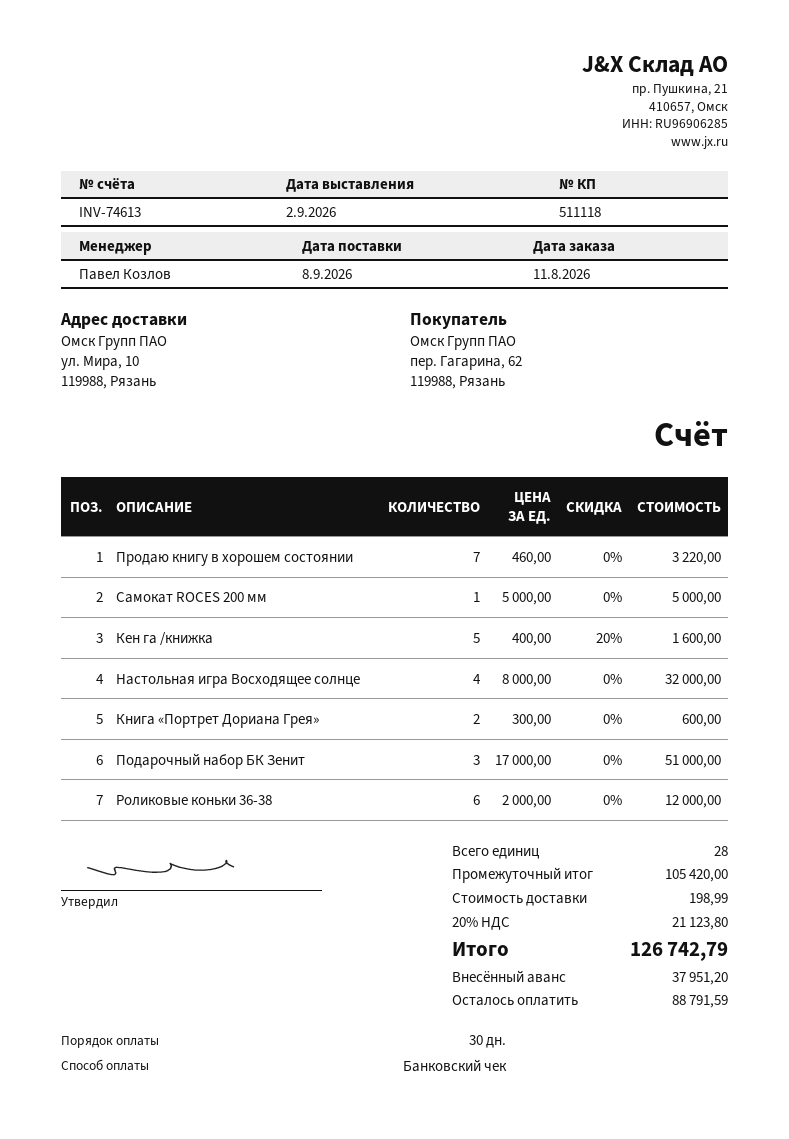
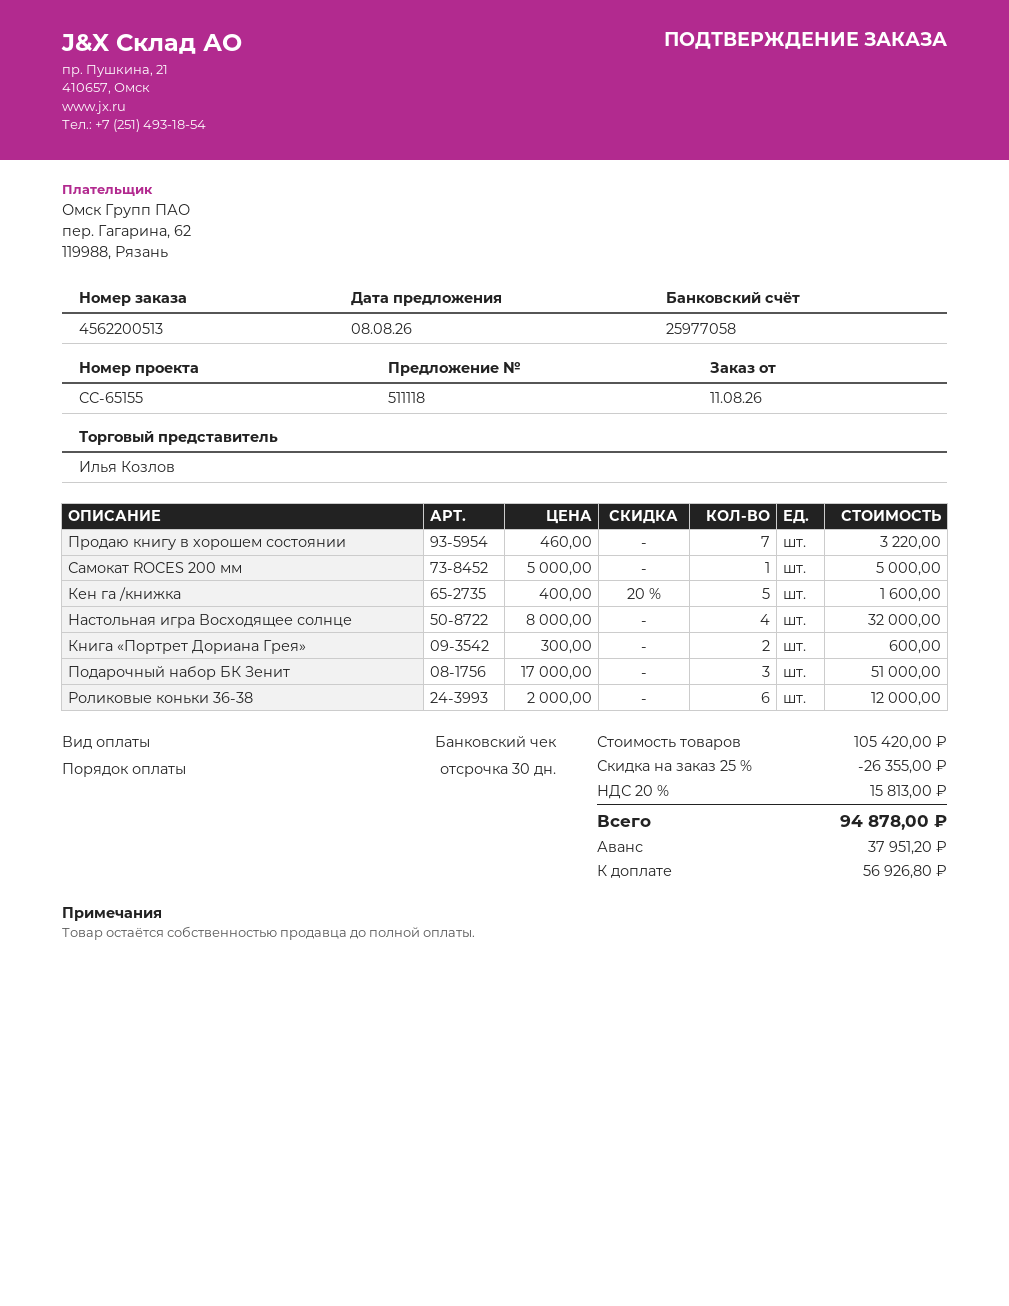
sales rep: Павел Козлов -> Илья Козлов
discount: none -> 25% = 26355.00
shipping: 198.99 -> none
tax: 20% = 21123.80 -> 20% = 15813.00
total: 126742.79 -> 94878.00
balance: 88791.59 -> 56926.80

